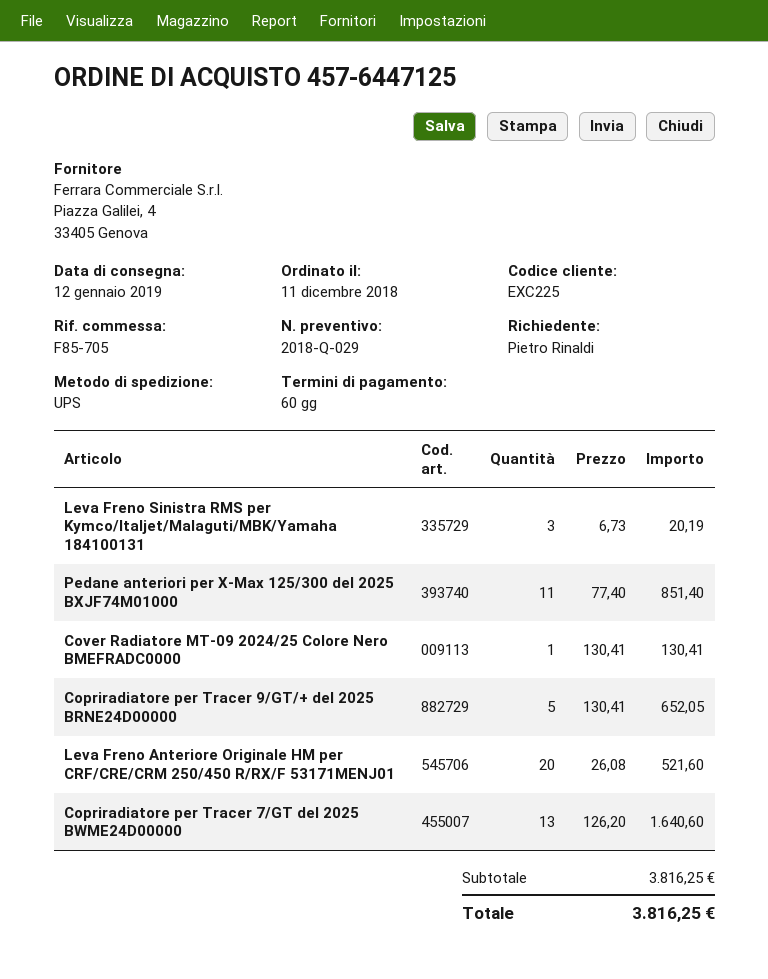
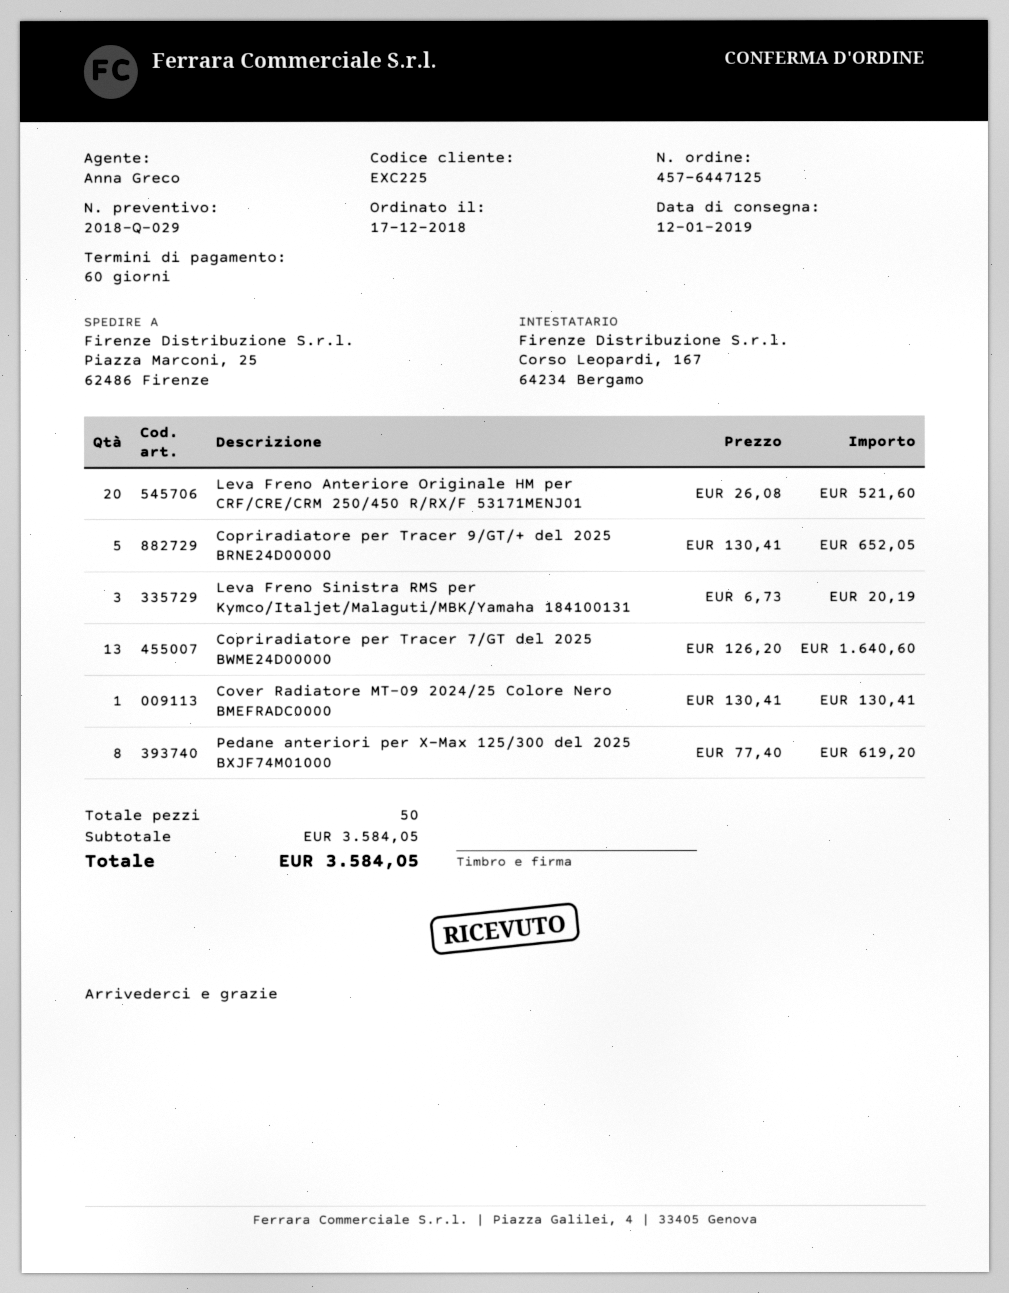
order date: 2018-12-11 -> 2018-12-17
Pedane anteriori per X-Max 125/300 del 2025 BXJF74M01000: 11 x 77.40 = 851.40 -> 8 x 77.40 = 619.20
subtotal: 3816.25 -> 3584.05
total: 3816.25 -> 3584.05

